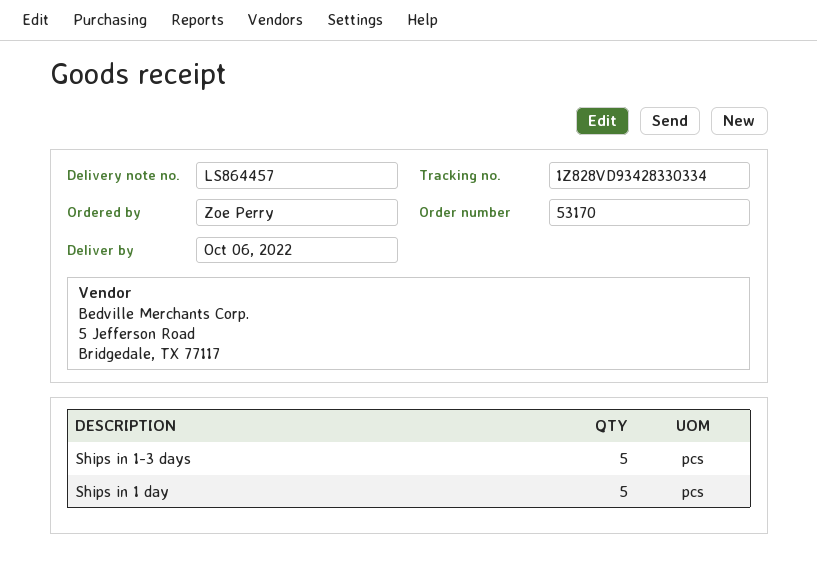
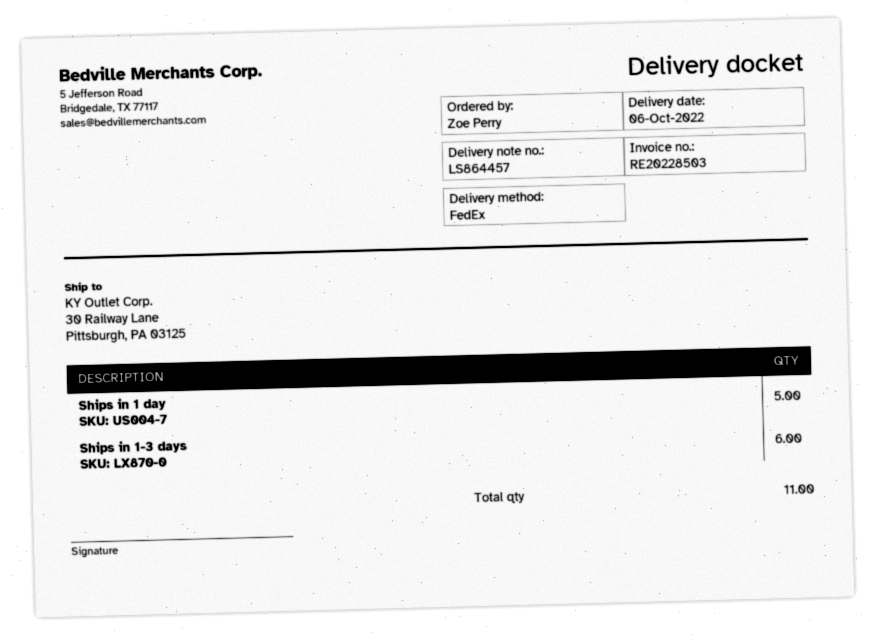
Ships in 1-3 days: 5 -> 6

